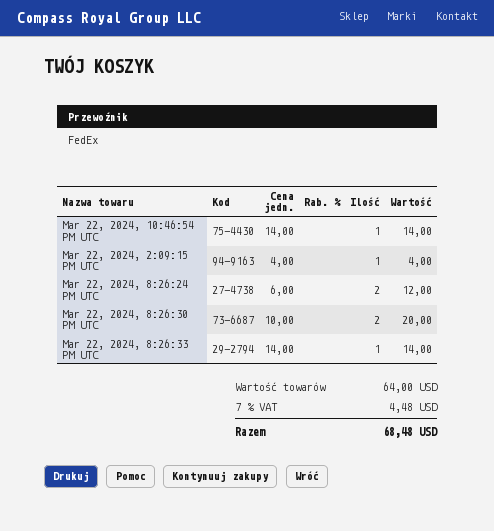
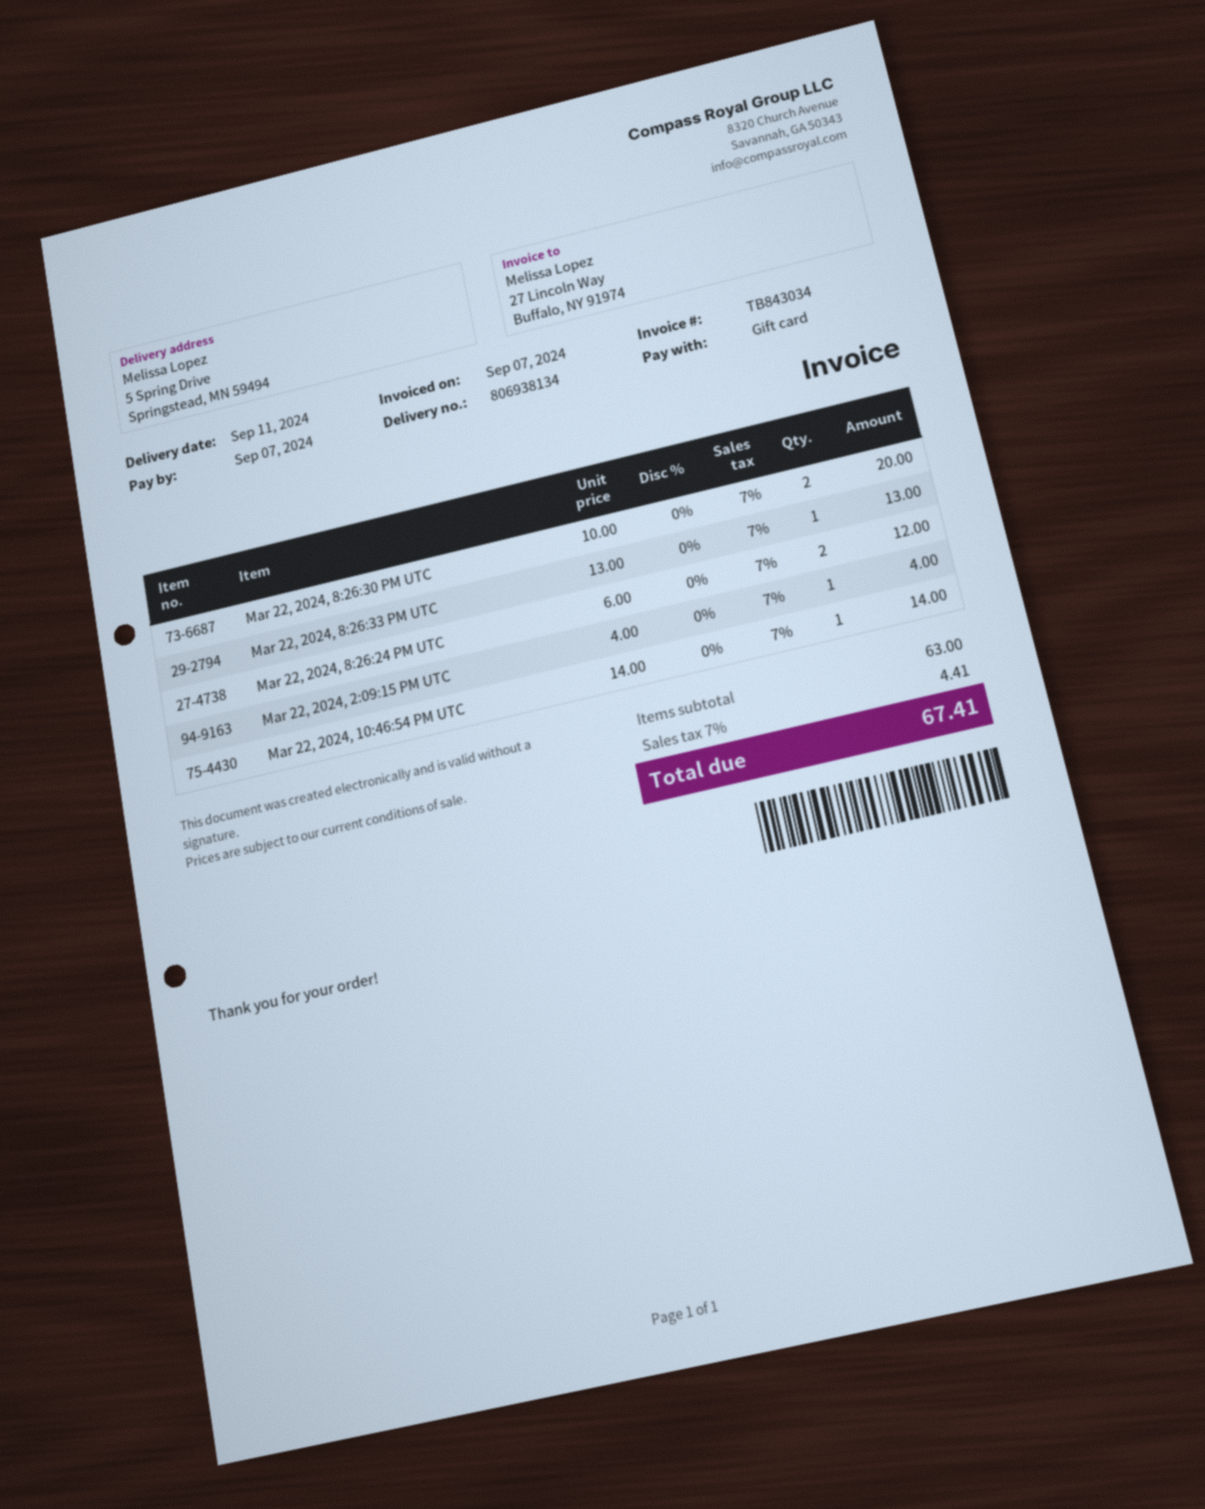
Mar 22, 2024, 8:26:33 PM UTC: 1 x 14.00 = 14.00 -> 1 x 13.00 = 13.00
subtotal: 64.00 -> 63.00
tax: 7% = 4.48 -> 7% = 4.41
total: 68.48 -> 67.41

